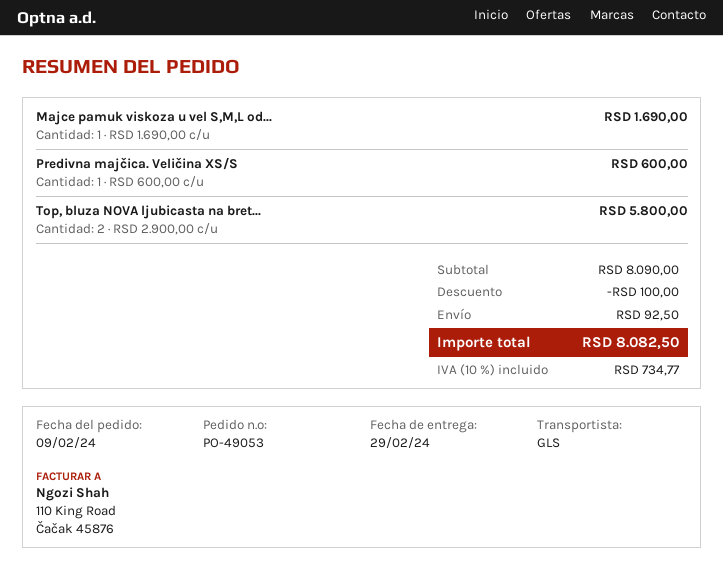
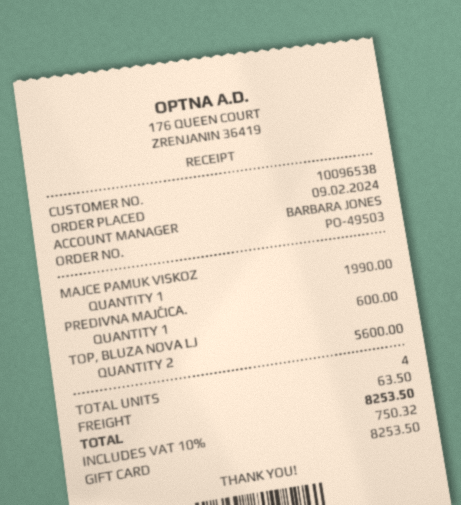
order number: PO-49053 -> PO-49503
Majce pamuk viskoza u vel S,M,L od...: 1 for 1690.00 -> 1 for 1990.00
Top, bluza NOVA ljubicasta na bret...: 2 for 5800.00 -> 2 for 5600.00
discount: 100.00 -> none
shipping: 92.50 -> 63.50
tax: 10% = 734.77 -> 10% = 750.32
total: 8082.50 -> 8253.50

